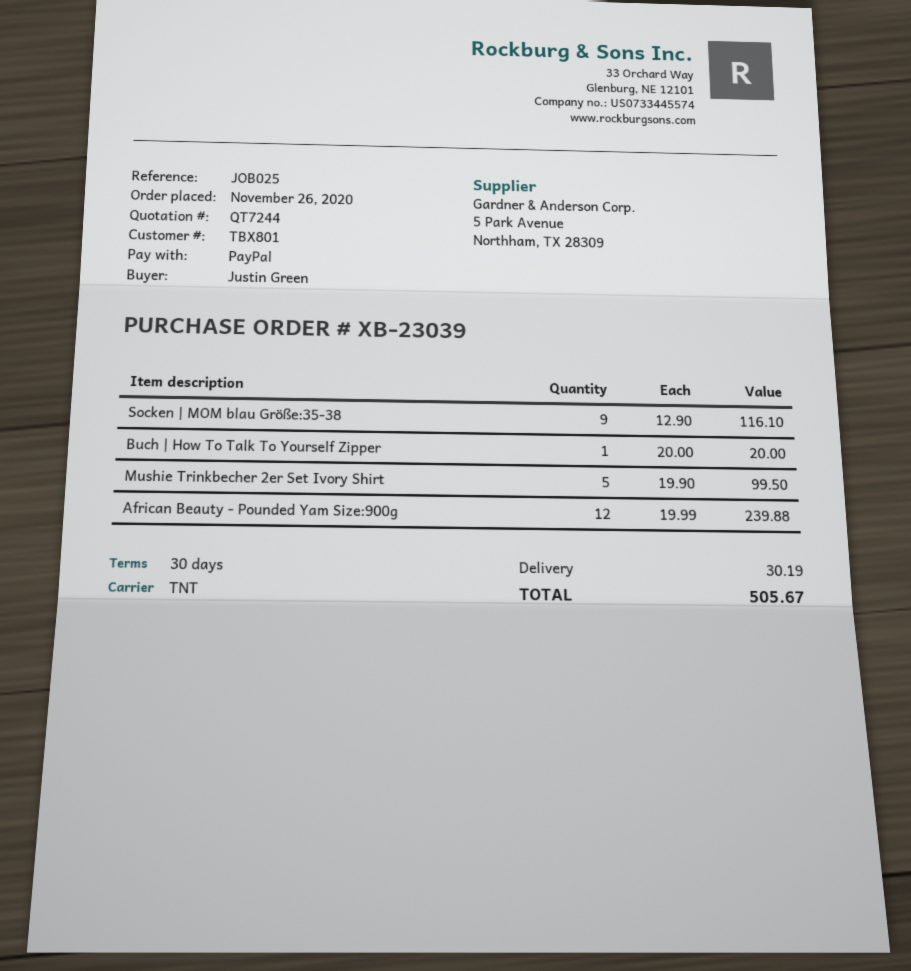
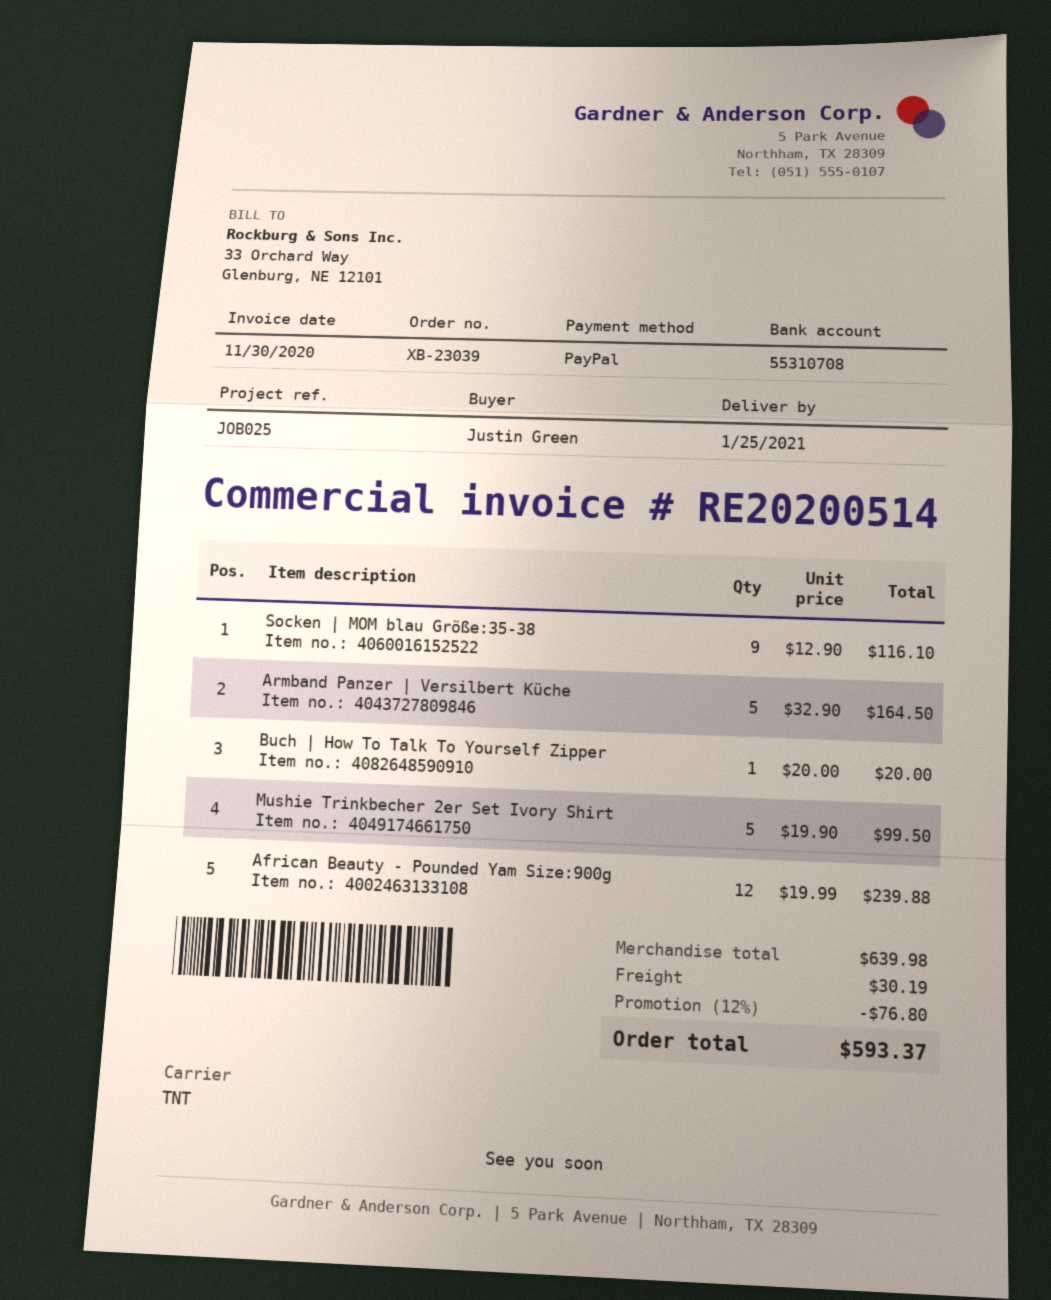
Armband Panzer | Versilbert Küche: none -> 5 x 32.90 = 164.50
discount: none -> 12% = 76.80
total: 505.67 -> 593.37

